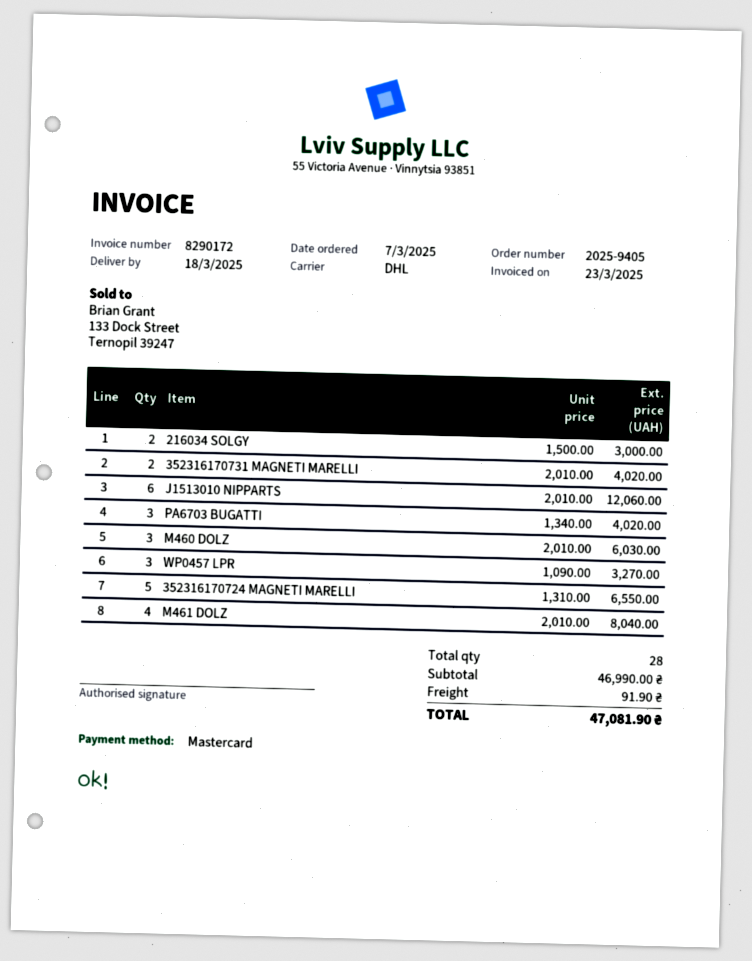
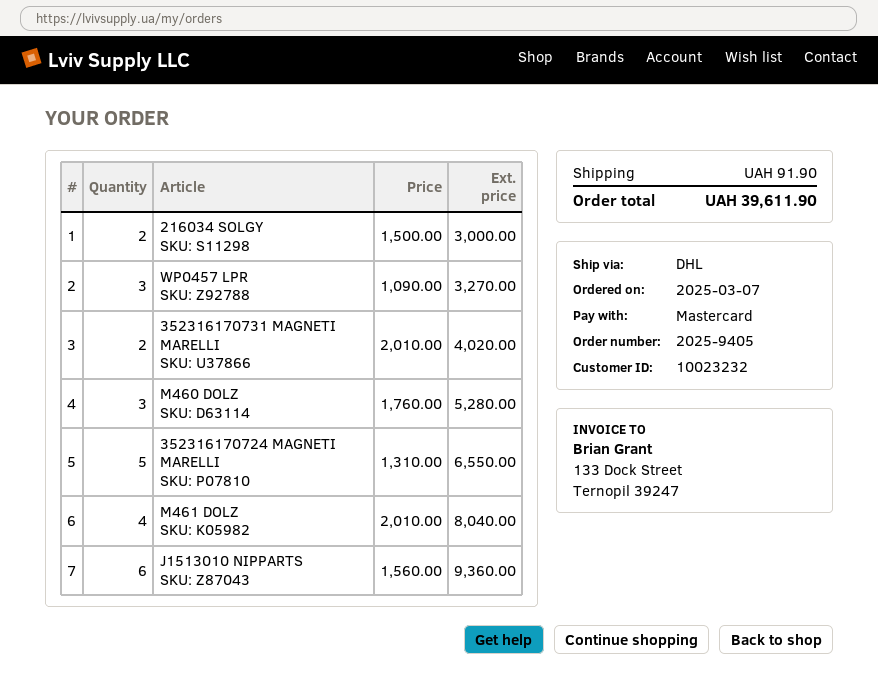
J1513010 NIPPARTS: 6 x 2010.00 = 12060.00 -> 6 x 1560.00 = 9360.00
PA6703 BUGATTI: 3 x 1340.00 = 4020.00 -> none
M460 DOLZ: 3 x 2010.00 = 6030.00 -> 3 x 1760.00 = 5280.00
total: 47081.90 -> 39611.90

